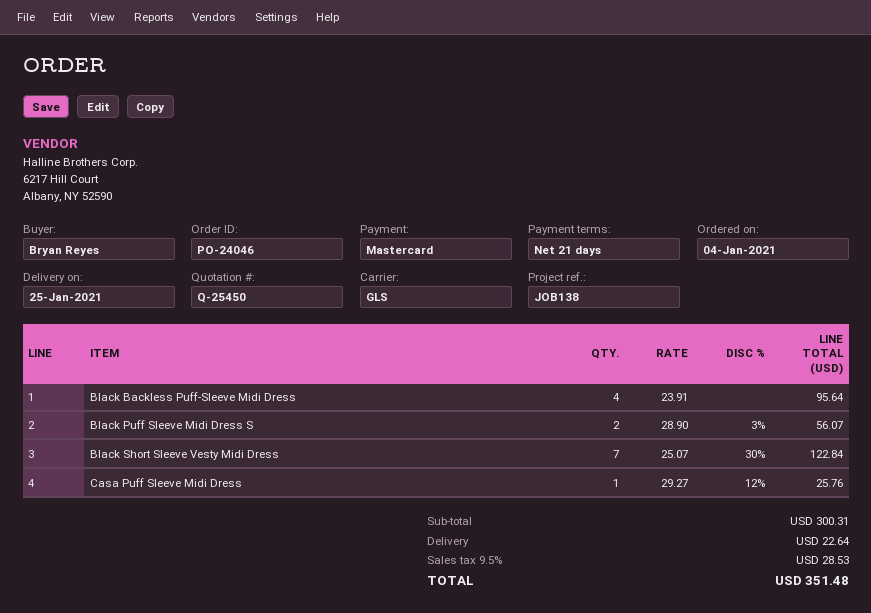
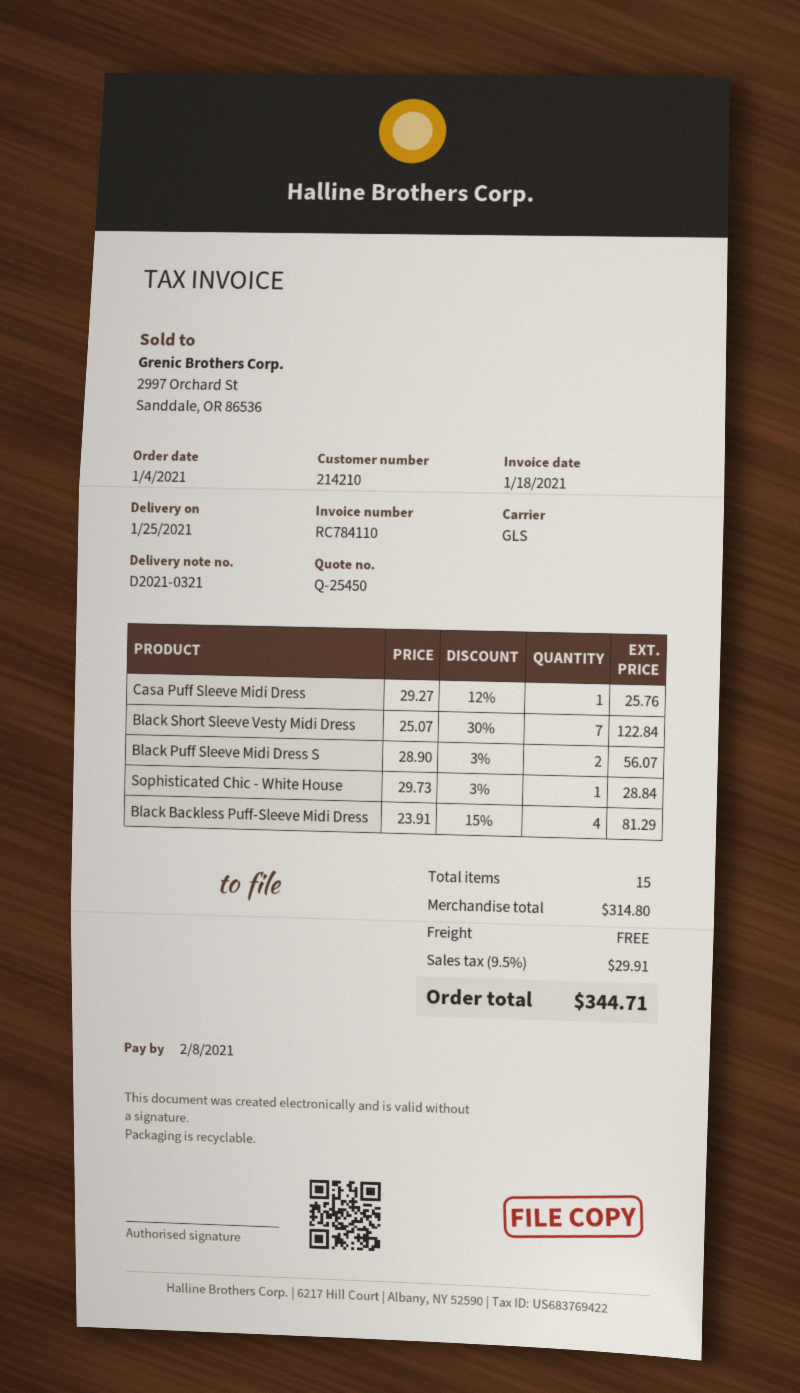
Black Backless Puff-Sleeve Midi Dress: 4 x 23.91 = 95.64 -> 4 x 23.91 - 15% = 81.29
Sophisticated Chic - White House: none -> 1 x 29.73 - 3% = 28.84
subtotal: 300.31 -> 314.80
shipping: 22.64 -> 0.00
tax: 9.5% = 28.53 -> 9.5% = 29.91
total: 351.48 -> 344.71

